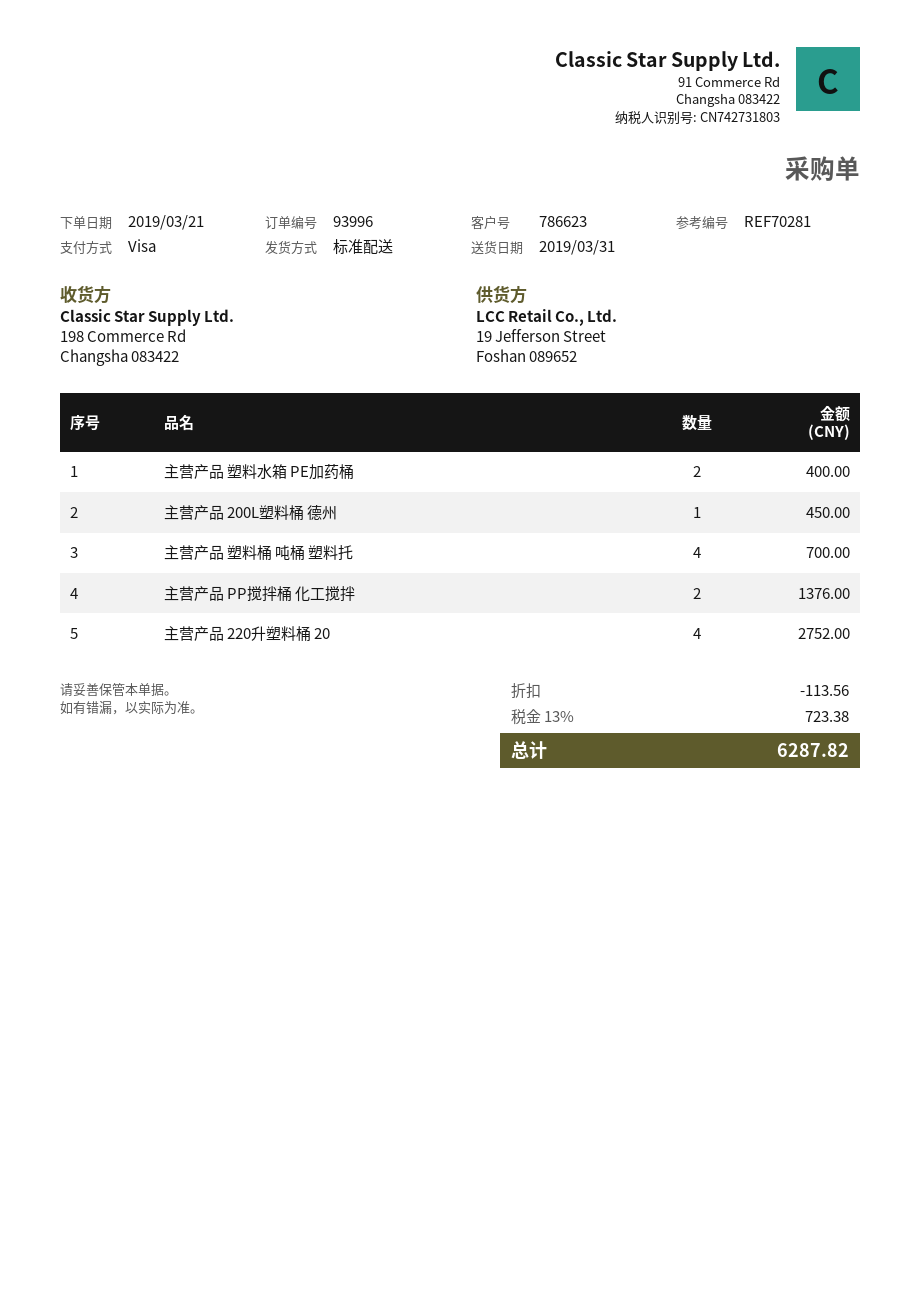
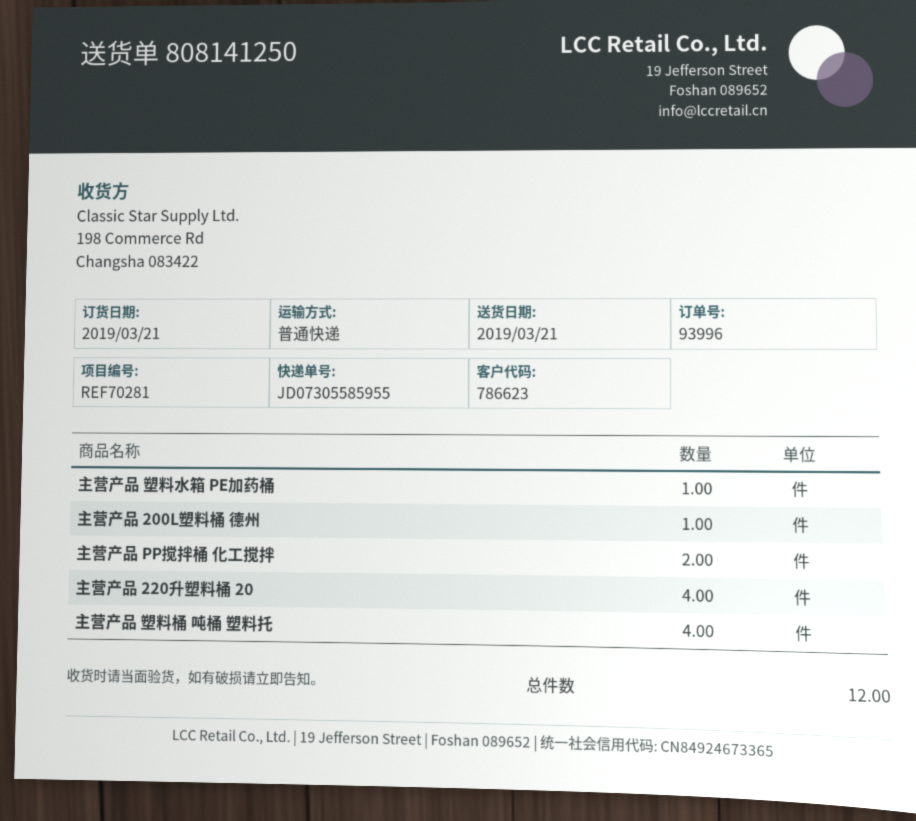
delivery date: 2019-03-31 -> 2019-03-21
主营产品 塑料水箱 PE加药桶: 2 -> 1

